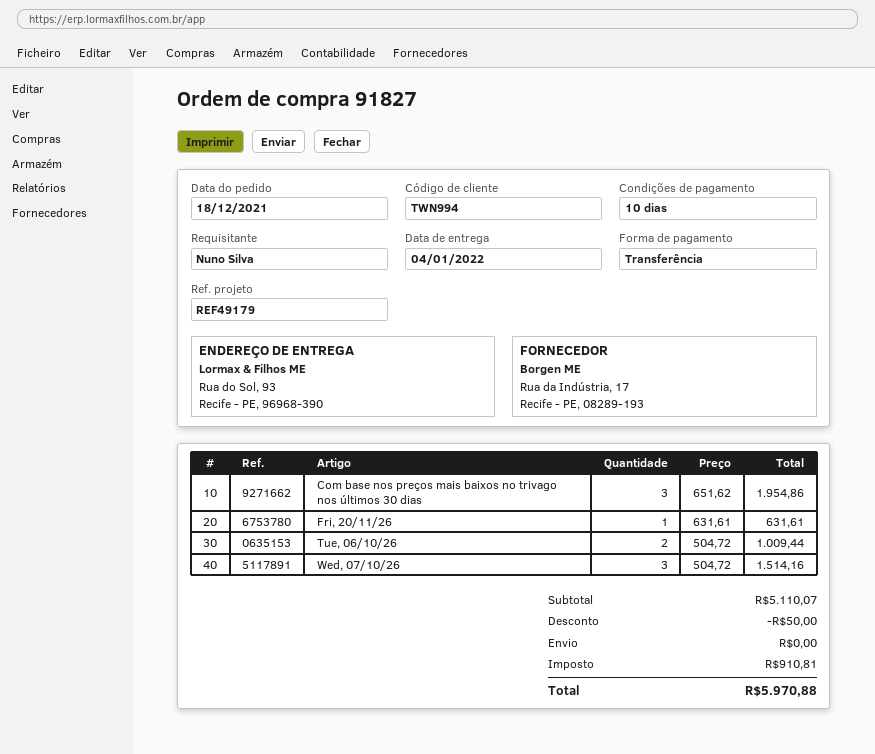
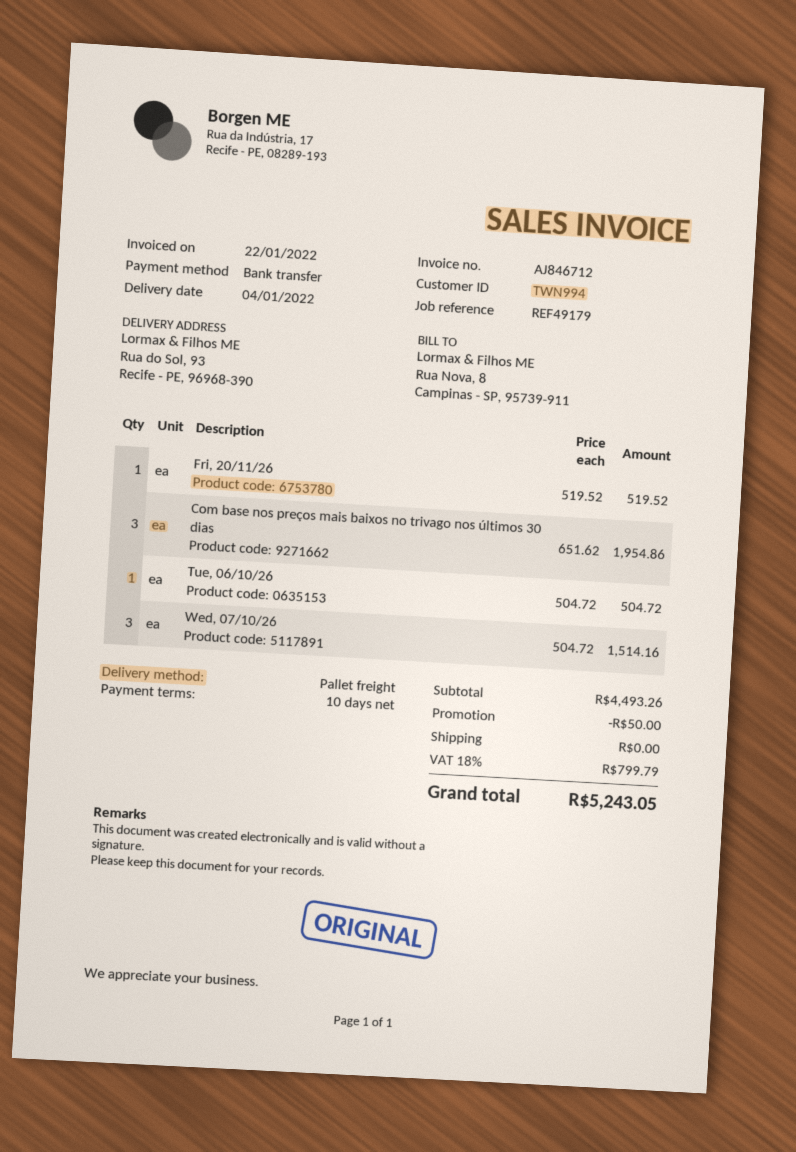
Fri, 20/11/26: 1 x 631.61 = 631.61 -> 1 x 519.52 = 519.52
Tue, 06/10/26: 2 x 504.72 = 1009.44 -> 1 x 504.72 = 504.72
subtotal: 5110.07 -> 4493.26
tax: 910.81 -> 799.79
total: 5970.88 -> 5243.05

